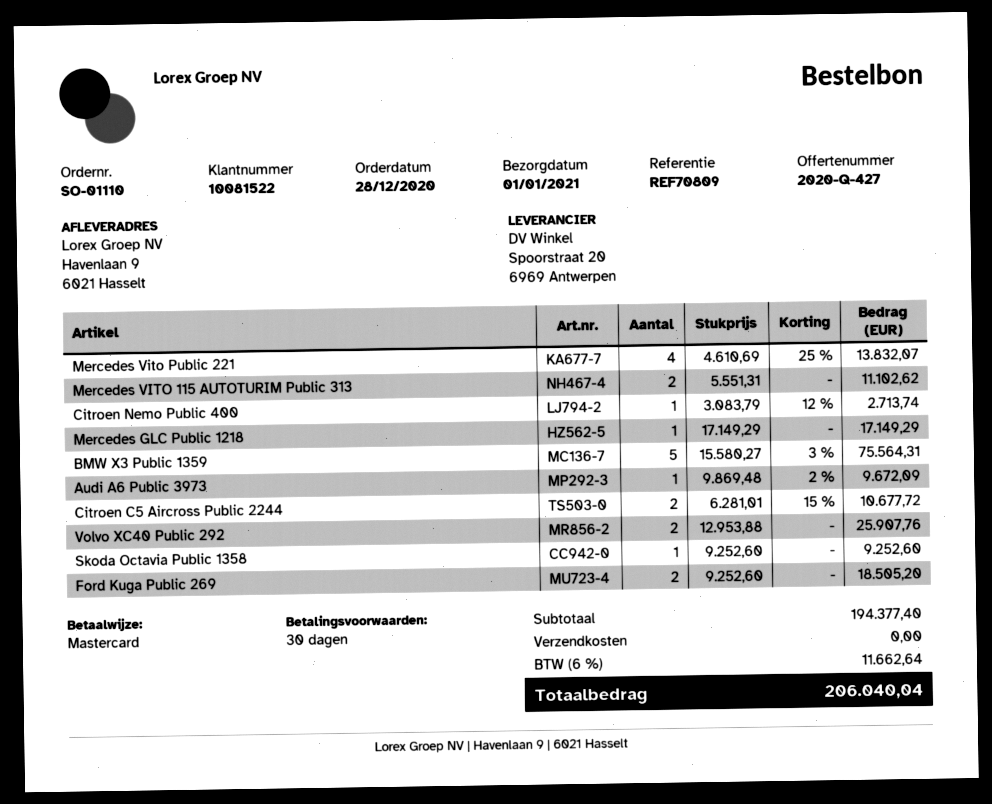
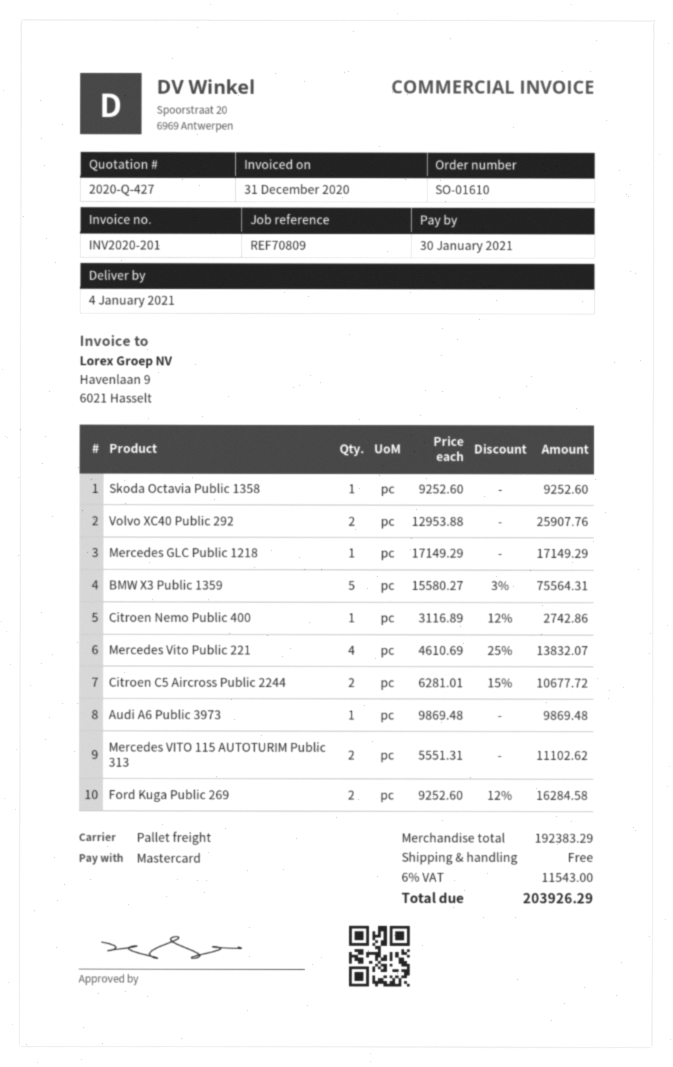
order number: SO-01110 -> SO-01610
delivery date: 2021-01-01 -> 2021-01-04
Citroen Nemo Public 400: 1 x 3083.79 - 12% = 2713.74 -> 1 x 3116.89 - 12% = 2742.86
Audi A6 Public 3973: 1 x 9869.48 - 2% = 9672.09 -> 1 x 9869.48 = 9869.48
Ford Kuga Public 269: 2 x 9252.60 = 18505.20 -> 2 x 9252.60 - 12% = 16284.58
subtotal: 194377.40 -> 192383.29
tax: 6% = 11662.64 -> 6% = 11543.00
total: 206040.04 -> 203926.29

